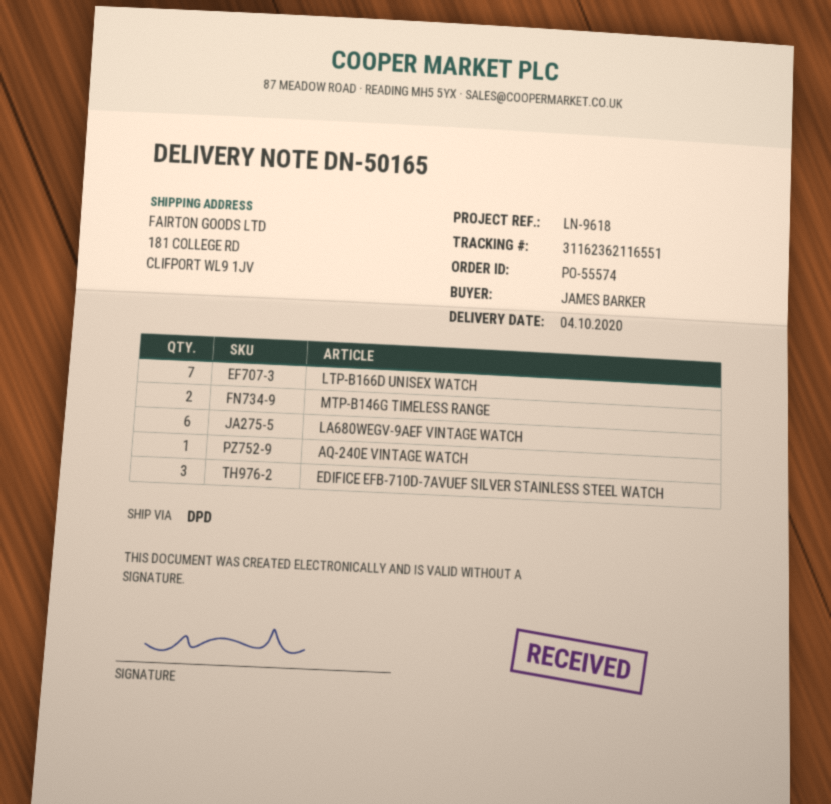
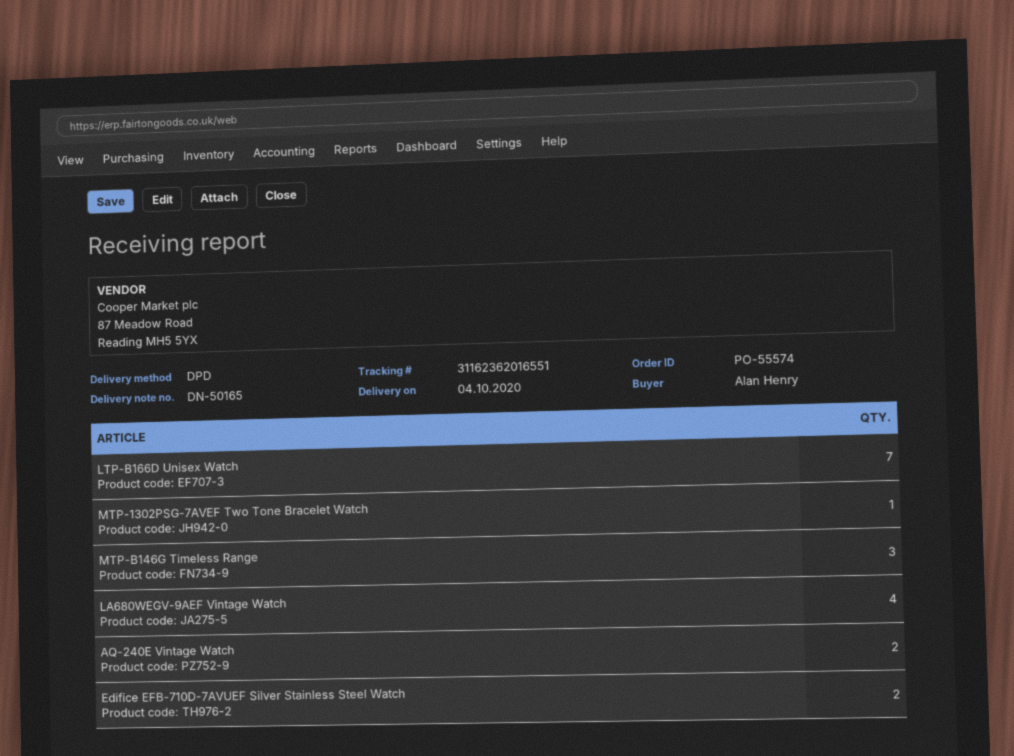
ordered by: JAMES BARKER -> Alan Henry
tracking number: 31162362116551 -> 31162362016551
MTP-B146G TIMELESS RANGE: 2 -> 3
LA680WEGV-9AEF VINTAGE WATCH: 6 -> 4
AQ-240E VINTAGE WATCH: 1 -> 2
EDIFICE EFB-710D-7AVUEF SILVER STAINLESS STEEL WATCH: 3 -> 2
MTP-1302PSG-7AVEF Two Tone Bracelet Watch: none -> 1

